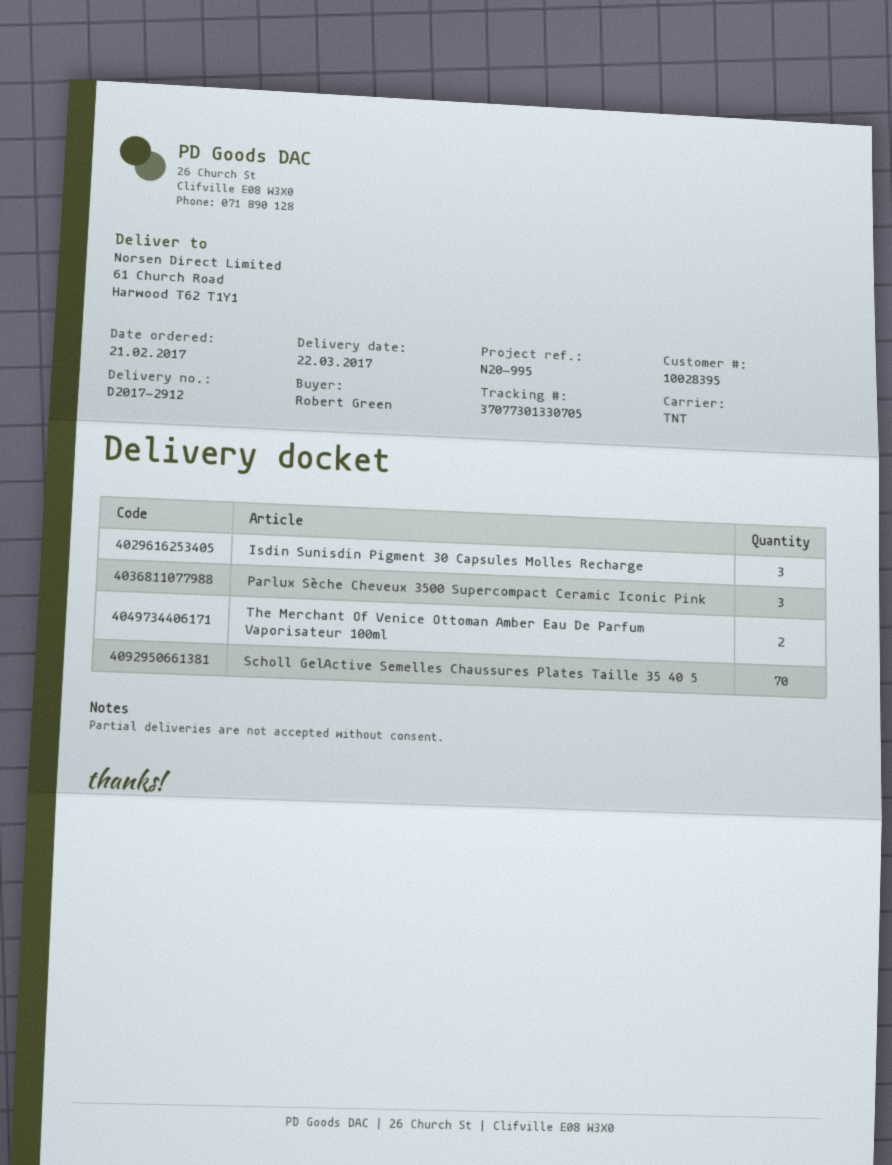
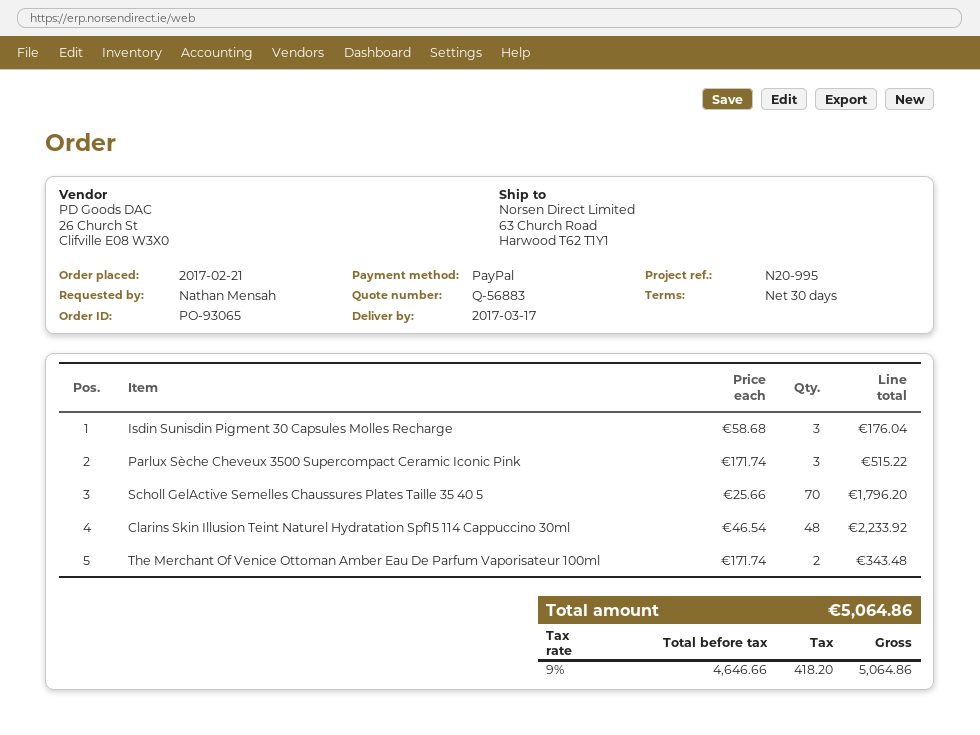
delivery date: 2017-03-22 -> 2017-03-17
ordered by: Robert Green -> Nathan Mensah
ship to: 61 Church Road, Harwood T62 T1Y1 -> 63 Church Road, Harwood T62 T1Y1
Clarins Skin Illusion Teint Naturel Hydratation Spf15 114 Cappuccino 30ml: none -> 48

